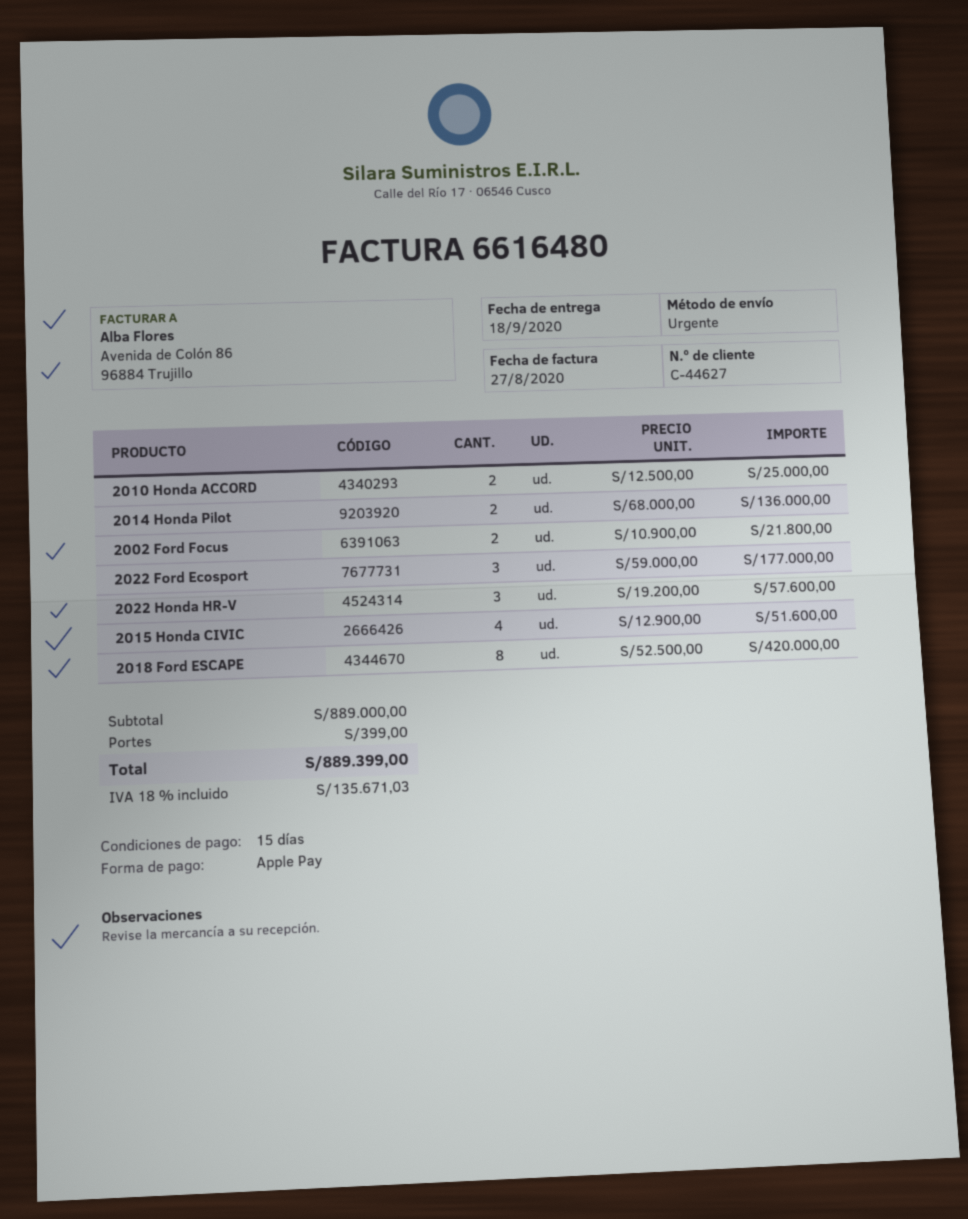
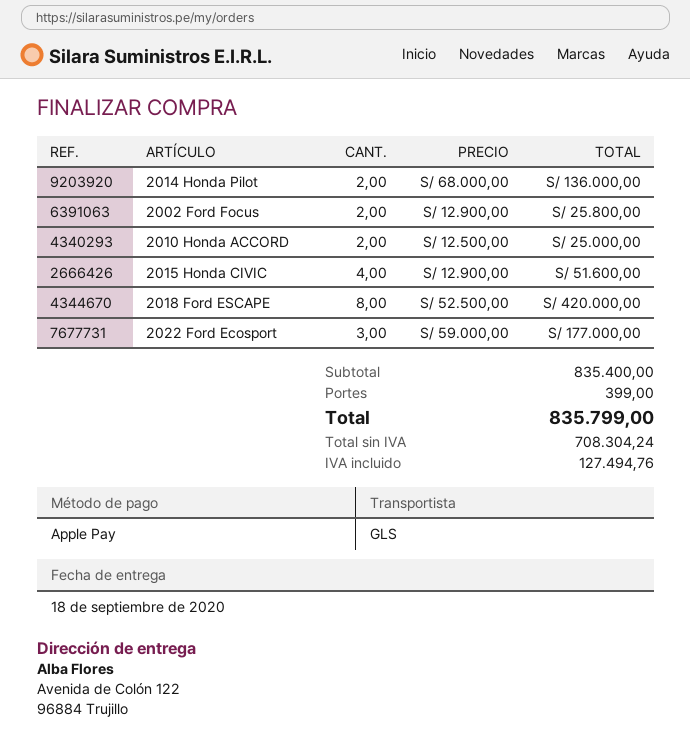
shipping method: express -> GLS
2002 Ford Focus: 2 x 10900.00 = 21800.00 -> 2 x 12900.00 = 25800.00
2022 Honda HR-V: 3 x 19200.00 = 57600.00 -> none
subtotal: 889000.00 -> 835400.00
tax: 135671.03 -> 127494.76
total: 889399.00 -> 835799.00

